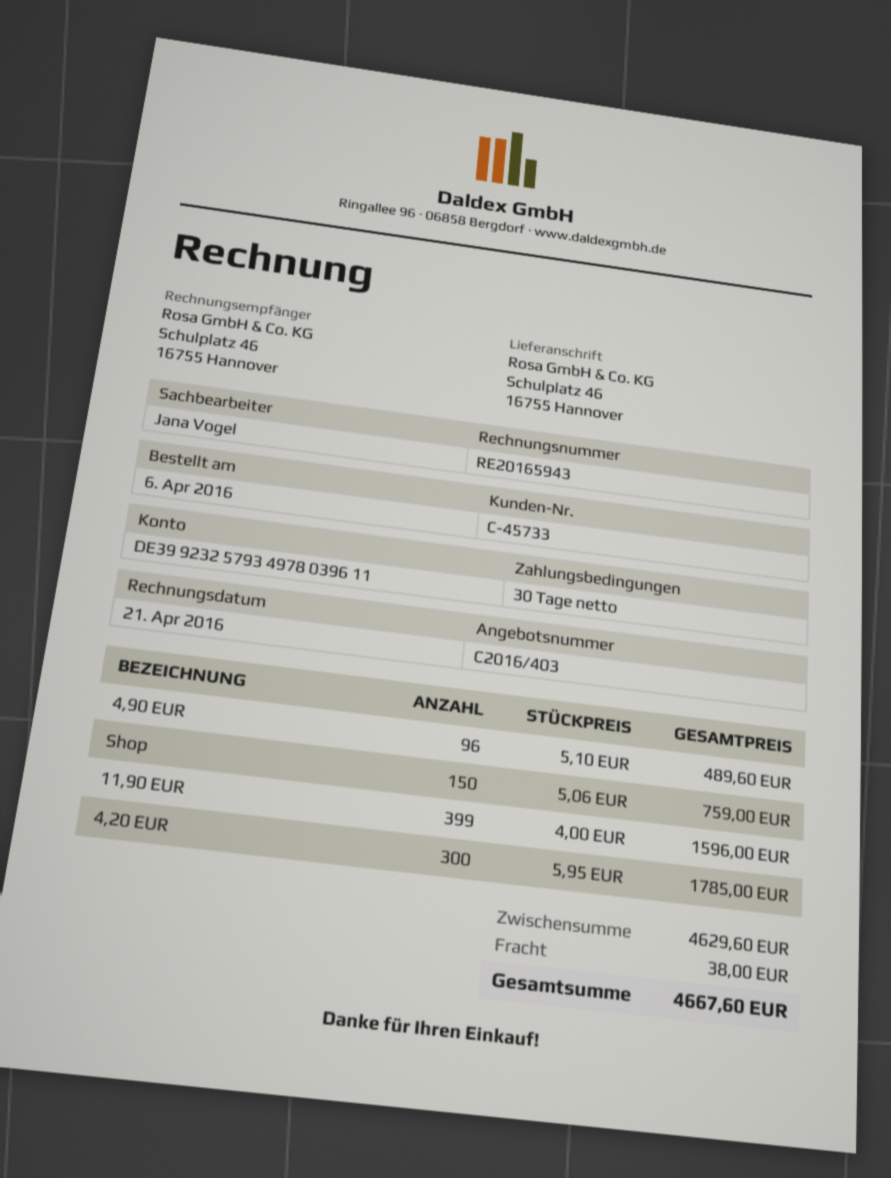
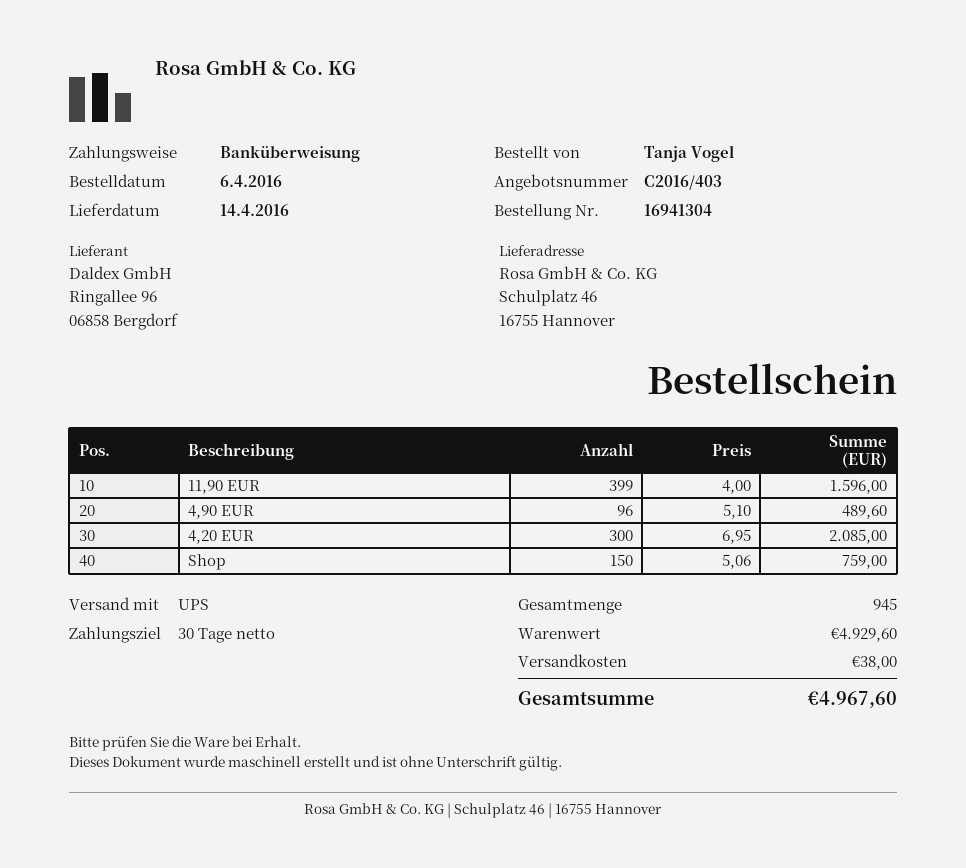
4,20 EUR: 300 x 5.95 = 1785.00 -> 300 x 6.95 = 2085.00
subtotal: 4629.60 -> 4929.60
total: 4667.60 -> 4967.60

